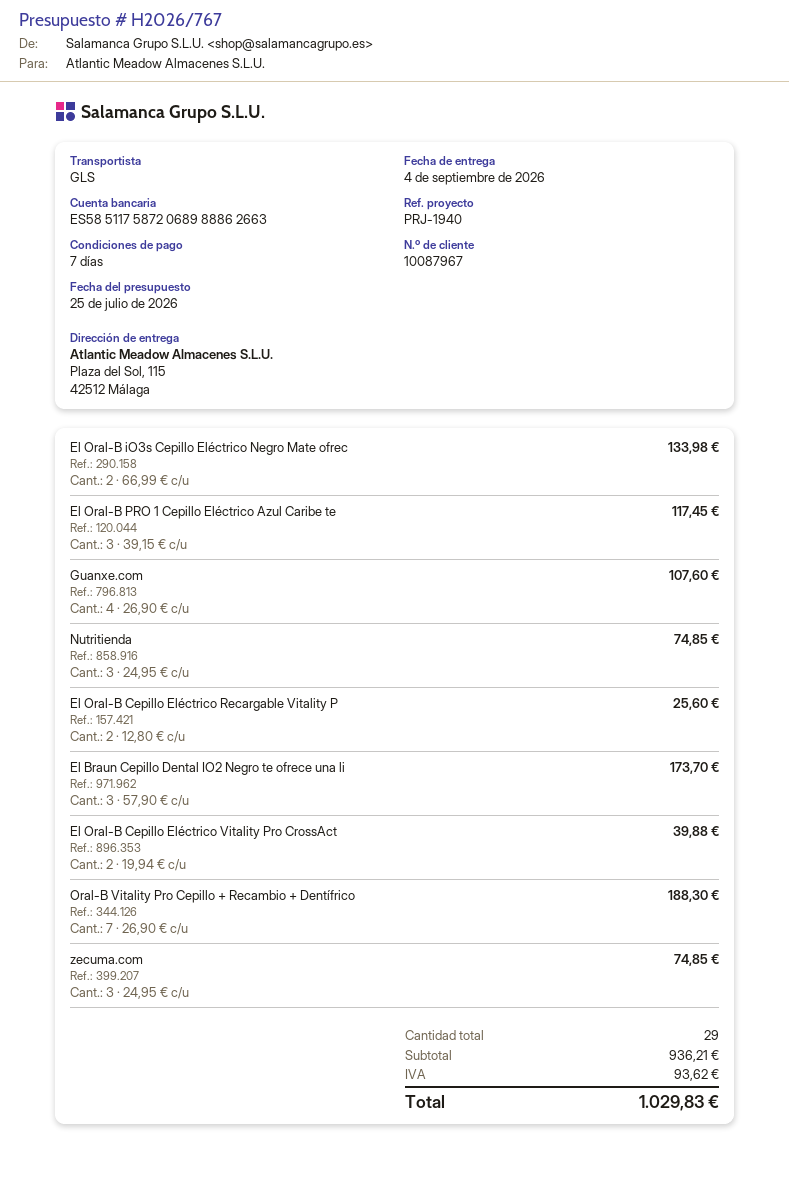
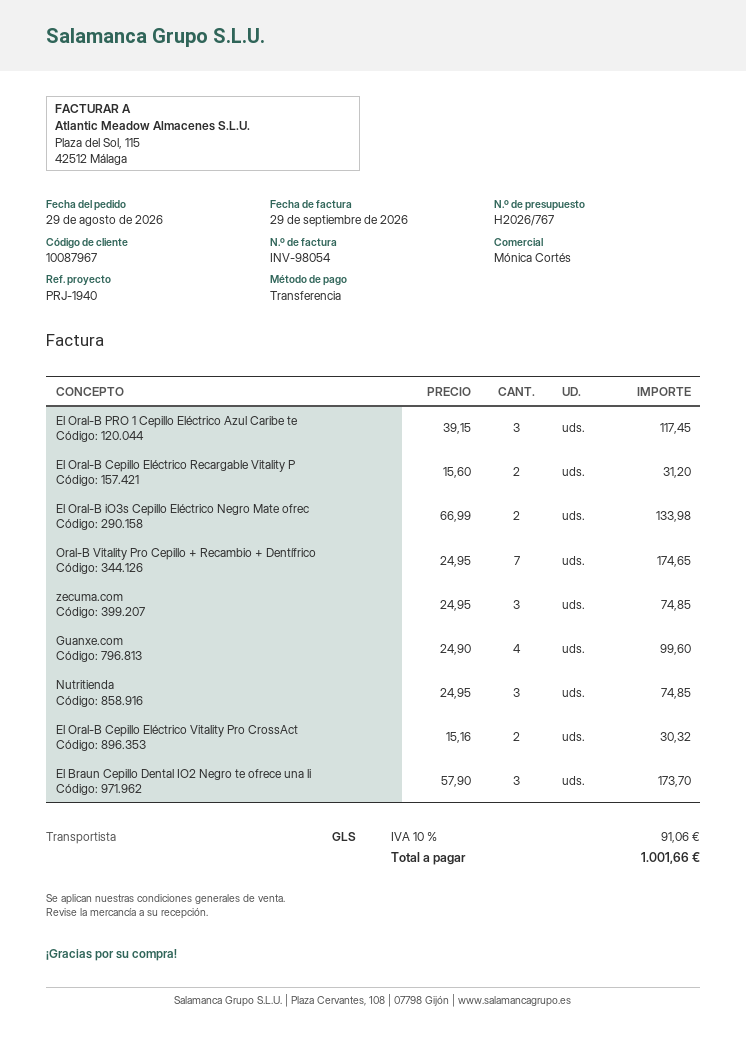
Guanxe.com: 4 x 26.90 = 107.60 -> 4 x 24.90 = 99.60
El Oral-B Cepillo Eléctrico Recargable Vitality P: 2 x 12.80 = 25.60 -> 2 x 15.60 = 31.20
El Oral-B Cepillo Eléctrico Vitality Pro CrossAct: 2 x 19.94 = 39.88 -> 2 x 15.16 = 30.32
Oral-B Vitality Pro Cepillo + Recambio + Dentífrico: 7 x 26.90 = 188.30 -> 7 x 24.95 = 174.65
tax: 93.62 -> 91.06
total: 1029.83 -> 1001.66

